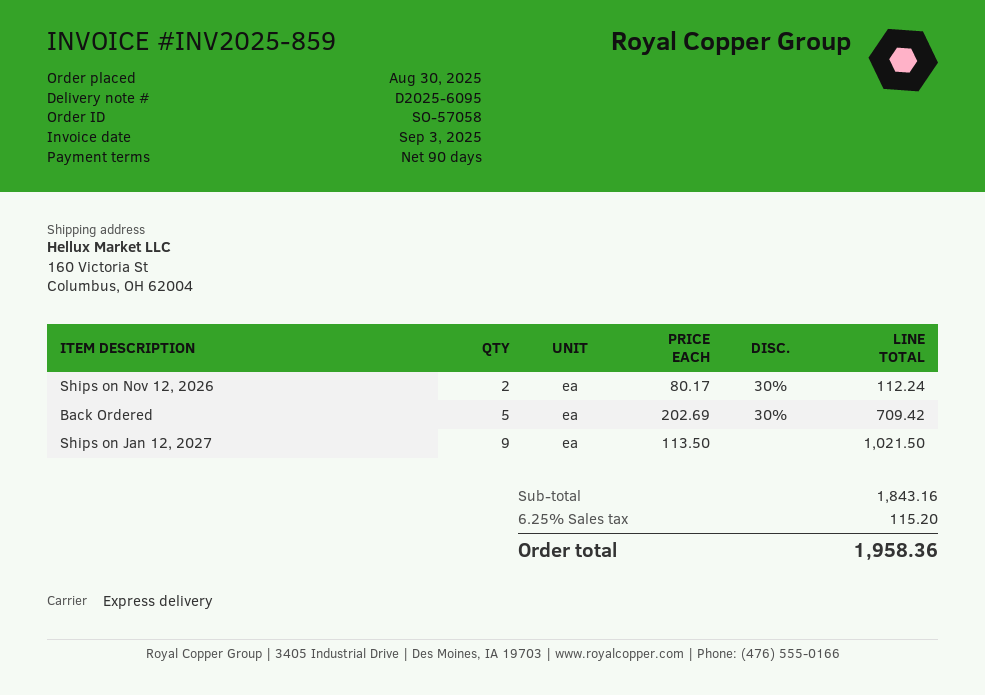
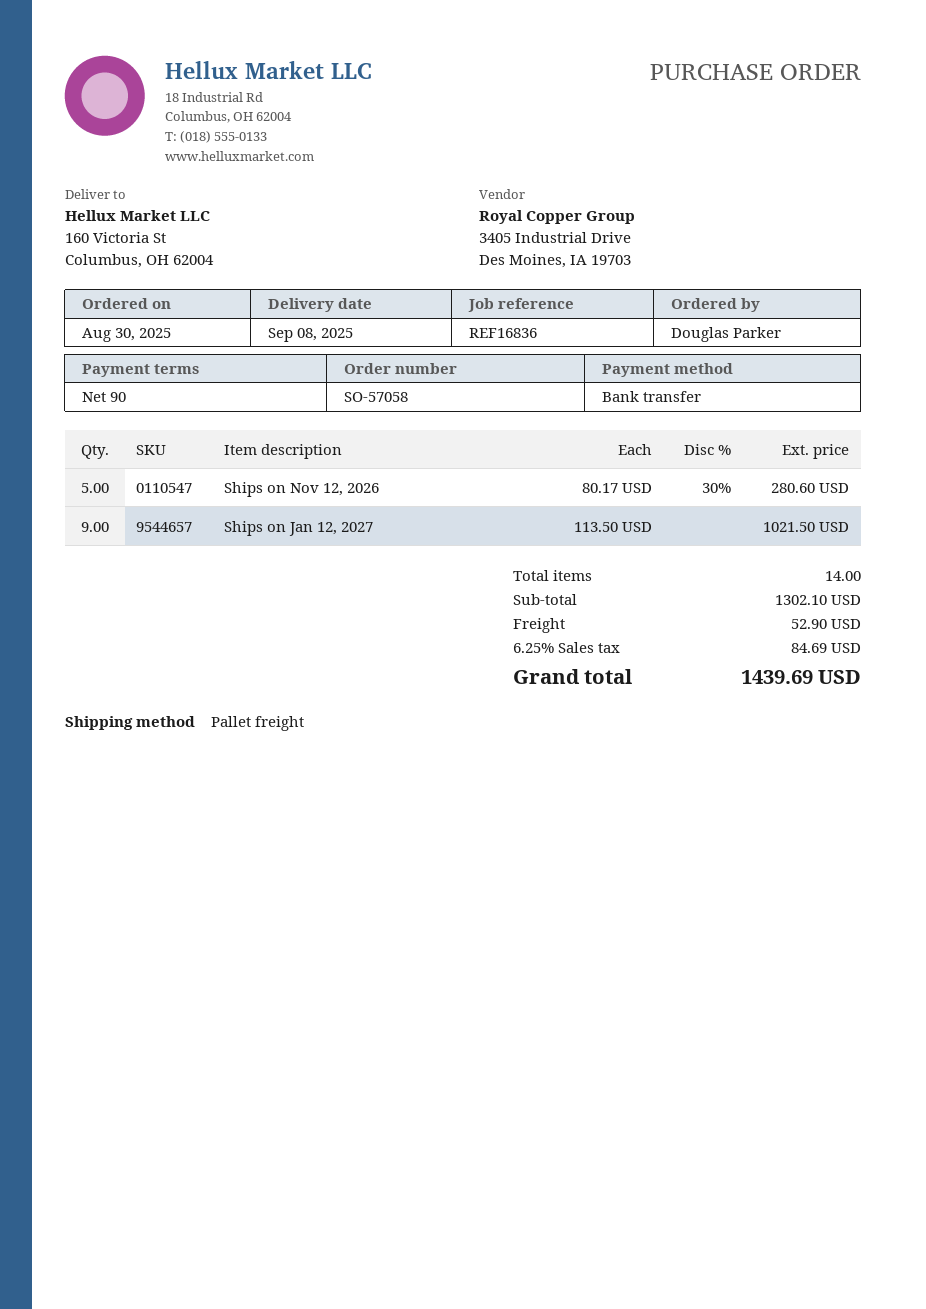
shipping method: express -> pallet freight
Ships on Nov 12, 2026: 2 x 80.17 - 30% = 112.24 -> 5 x 80.17 - 30% = 280.60
Back Ordered: 5 x 202.69 - 30% = 709.42 -> none
subtotal: 1843.16 -> 1302.10
shipping: none -> 52.90
tax: 6.25% = 115.20 -> 6.25% = 84.69
total: 1958.36 -> 1439.69

